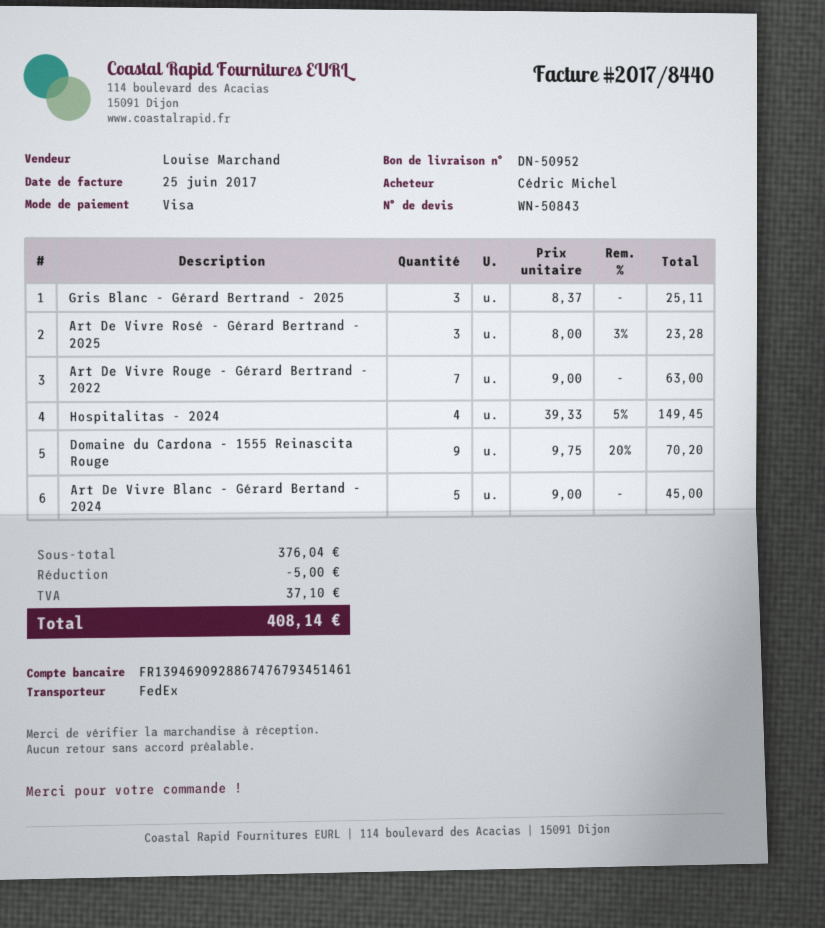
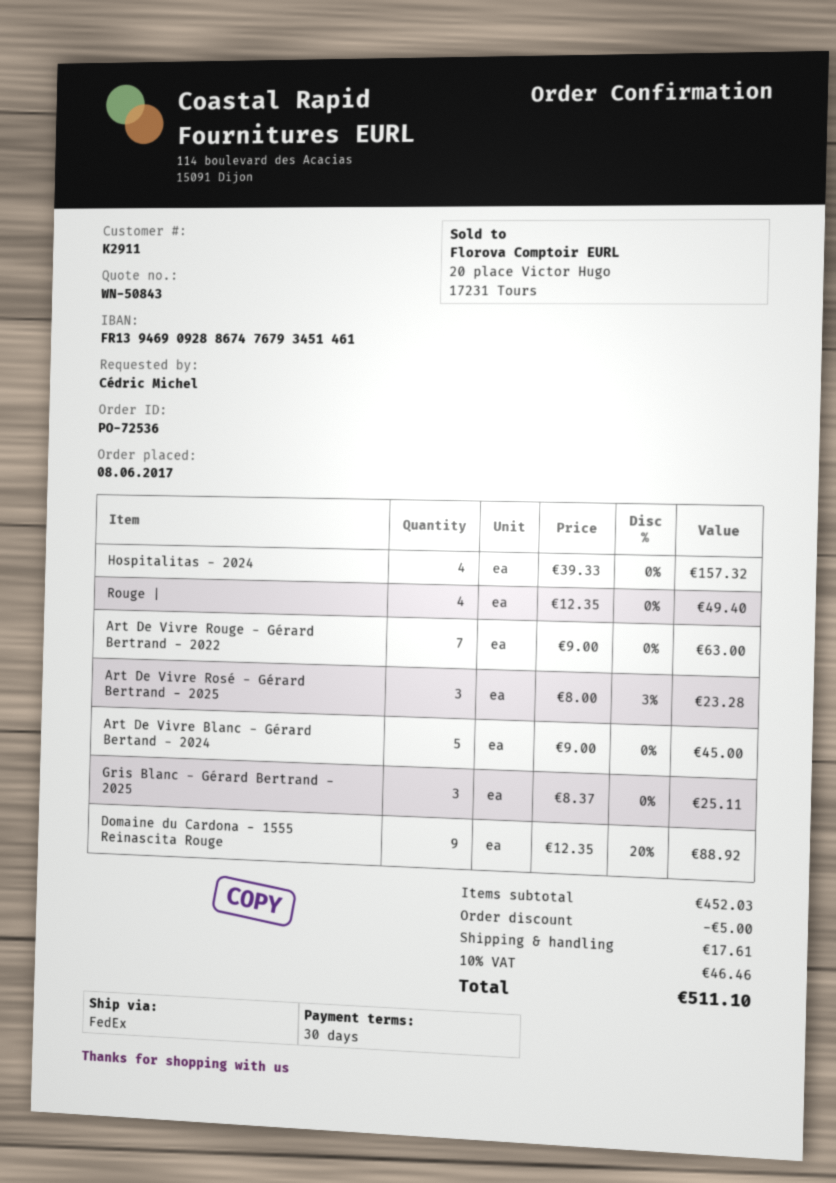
Hospitalitas - 2024: 4 x 39.33 - 5% = 149.45 -> 4 x 39.33 = 157.32
Domaine du Cardona - 1555 Reinascita Rouge: 9 x 9.75 - 20% = 70.20 -> 9 x 12.35 - 20% = 88.92
Rouge |: none -> 4 x 12.35 = 49.40
subtotal: 376.04 -> 452.03
shipping: none -> 17.61
tax: 37.10 -> 46.46
total: 408.14 -> 511.10

